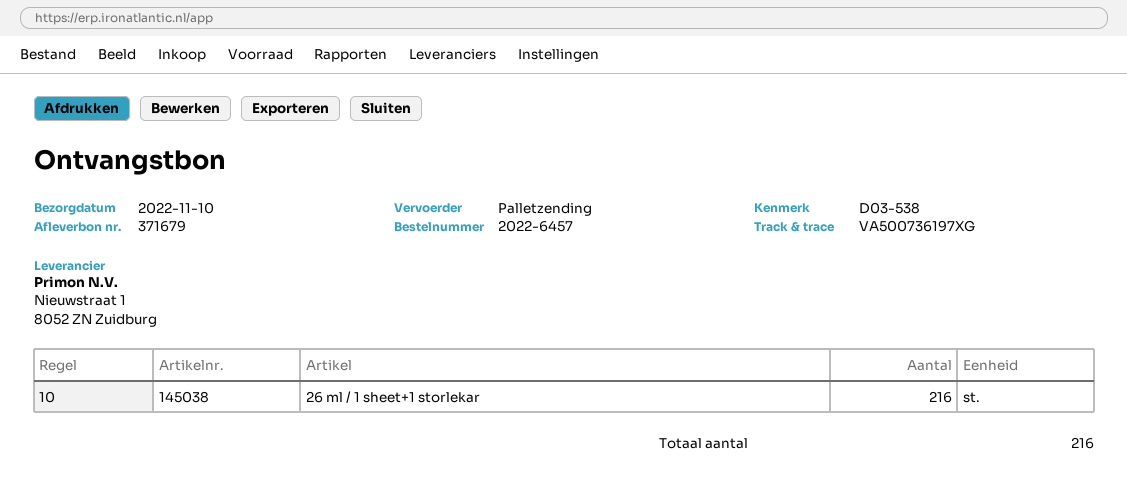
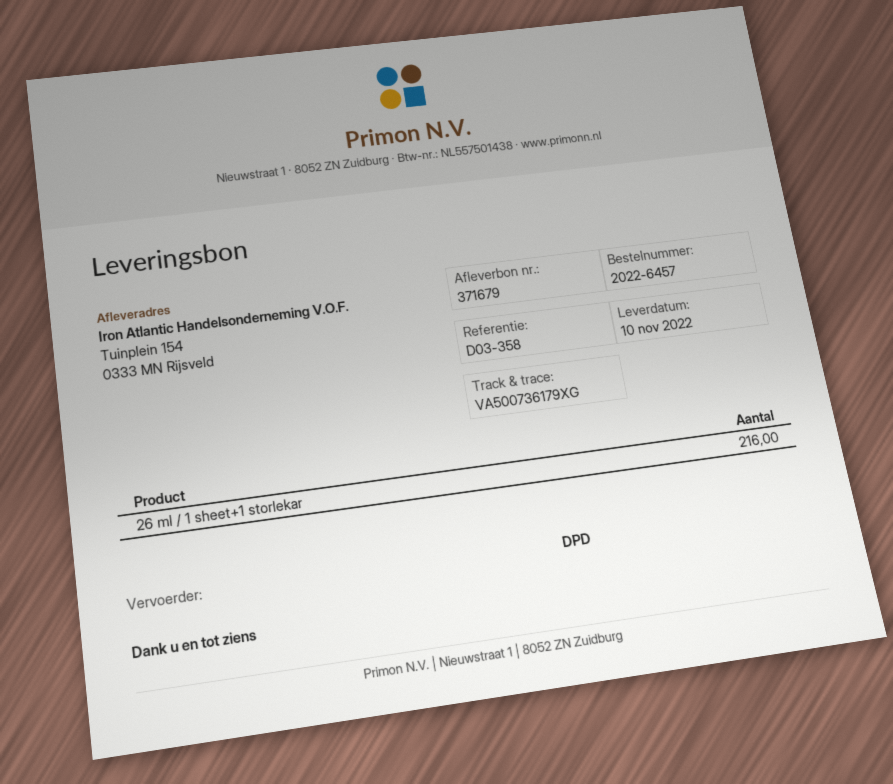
reference: D03-538 -> D03-358
shipping method: pallet freight -> DPD
tracking number: VA500736197XG -> VA500736179XG

